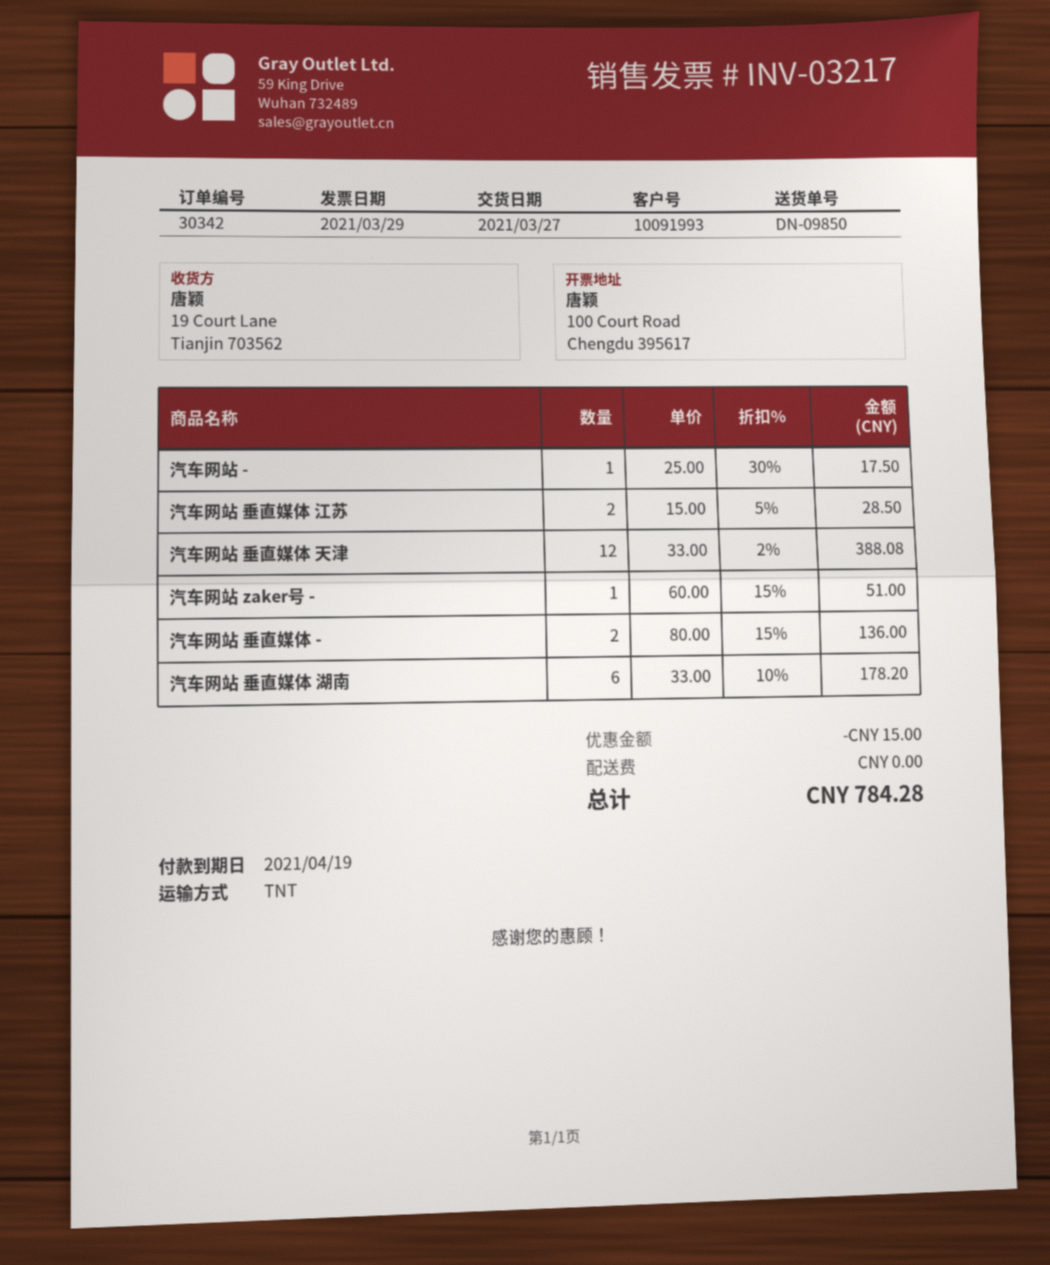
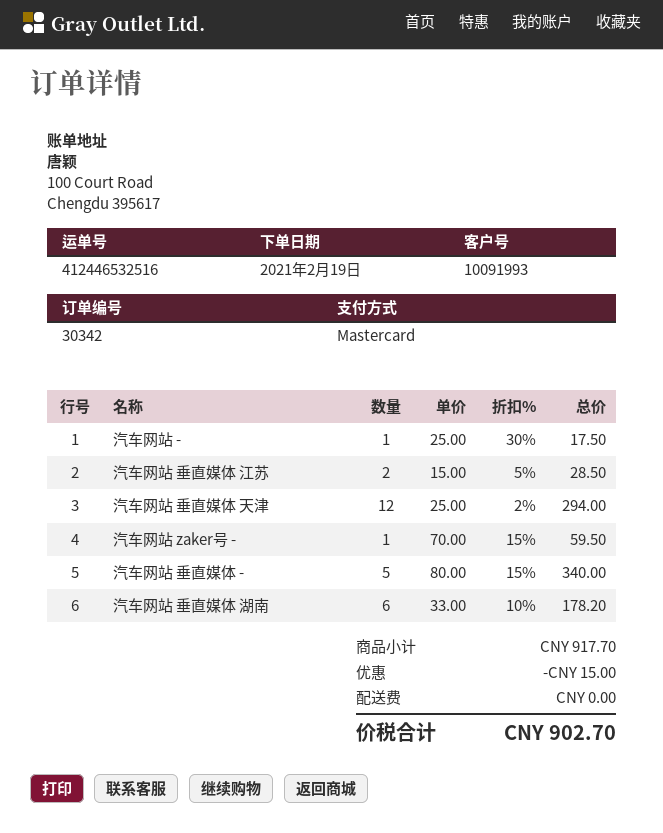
汽车网站 垂直媒体 天津: 12 x 33.00 - 2% = 388.08 -> 12 x 25.00 - 2% = 294.00
汽车网站 zaker号 -: 1 x 60.00 - 15% = 51.00 -> 1 x 70.00 - 15% = 59.50
汽车网站 垂直媒体 -: 2 x 80.00 - 15% = 136.00 -> 5 x 80.00 - 15% = 340.00
total: 784.28 -> 902.70

